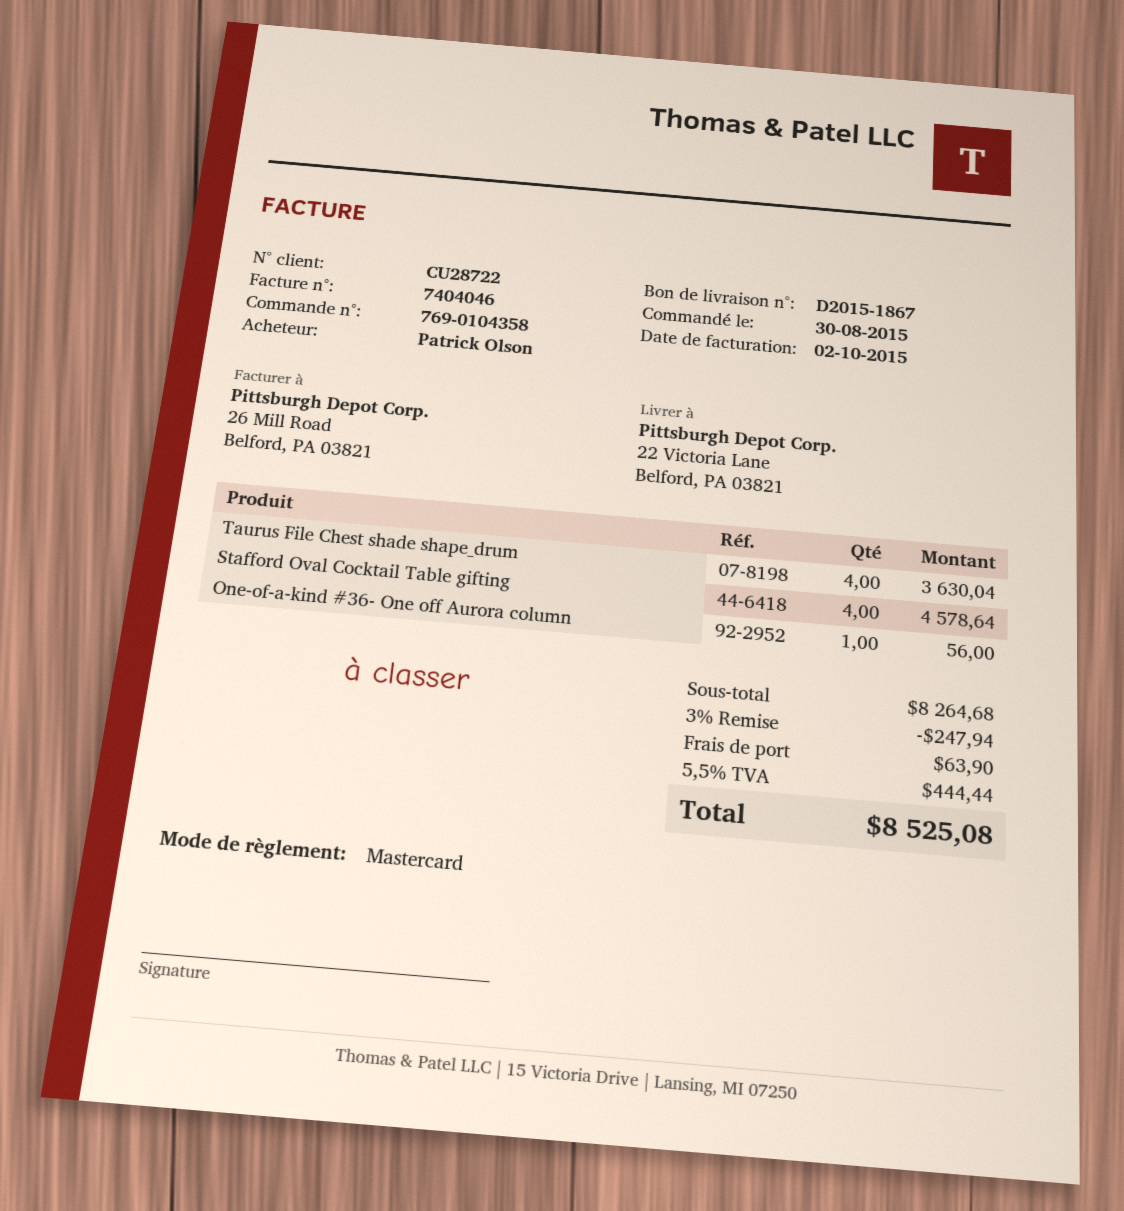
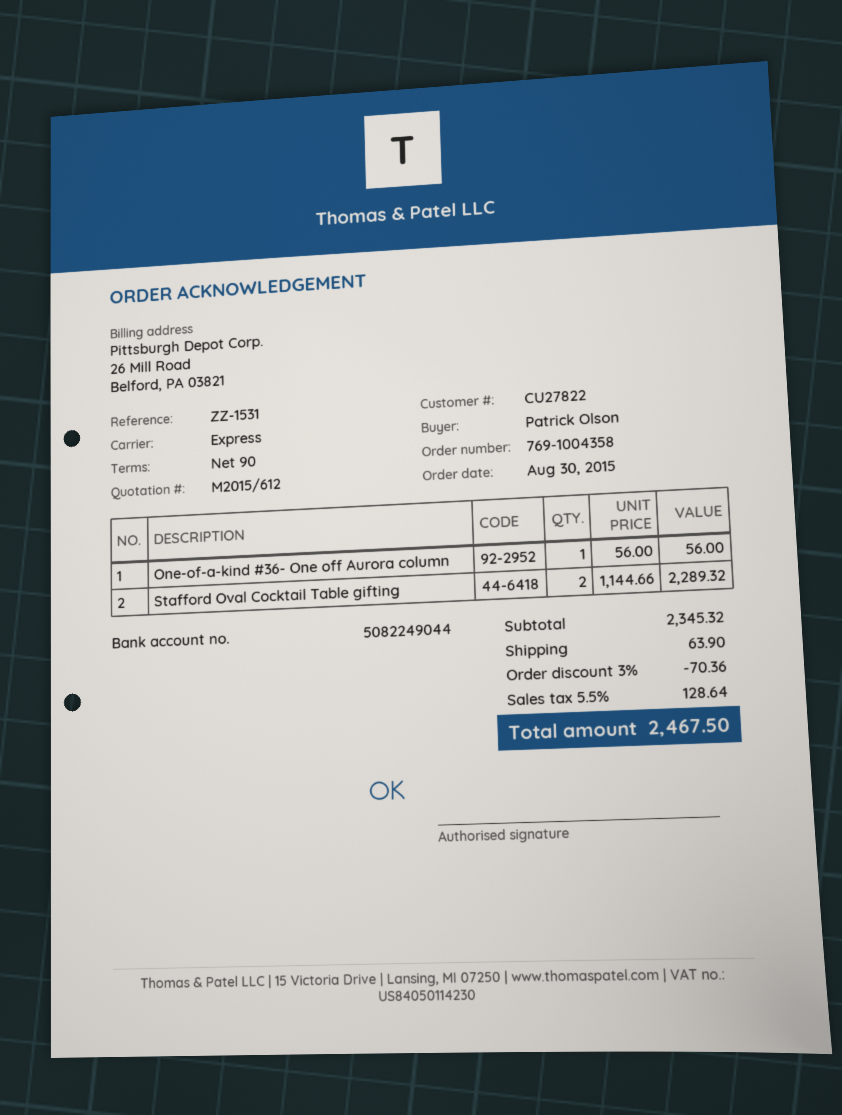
order number: 769-0104358 -> 769-1004358
customer number: CU28722 -> CU27822
Taurus File Chest shade shape_drum: 4 for 3630.04 -> none
Stafford Oval Cocktail Table gifting: 4 for 4578.64 -> 2 for 2289.32
subtotal: 8264.68 -> 2345.32
discount: 3% = 247.94 -> 3% = 70.36
tax: 5.5% = 444.44 -> 5.5% = 128.64
total: 8525.08 -> 2467.50

